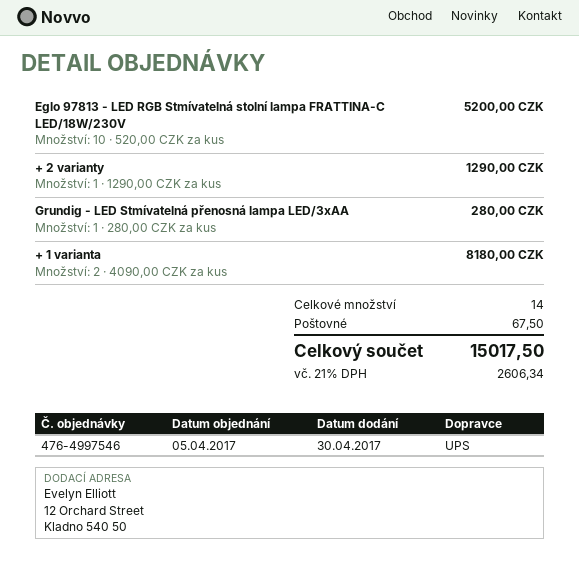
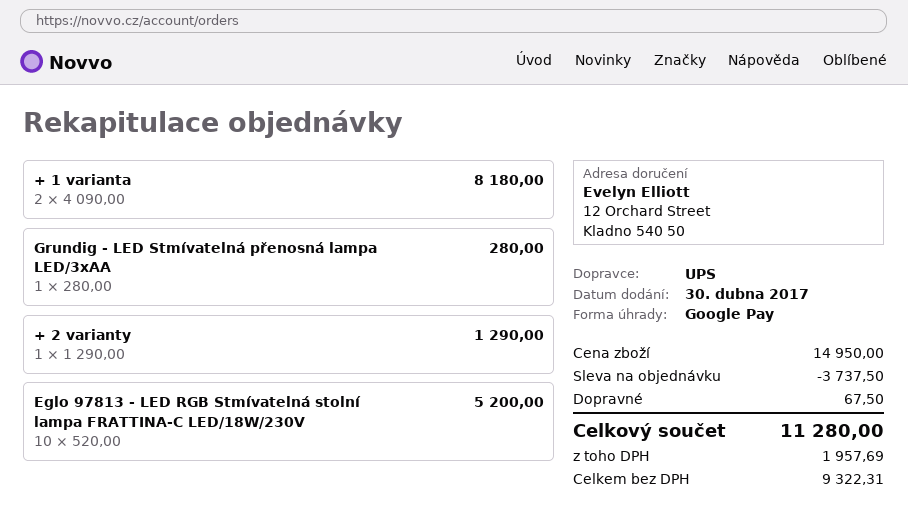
discount: none -> 3737.50
tax: 2606.34 -> 1957.69
total: 15017.50 -> 11280.00

